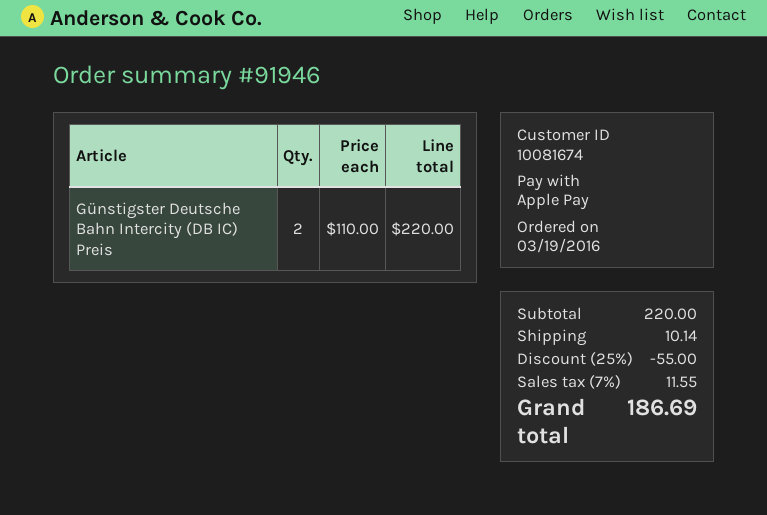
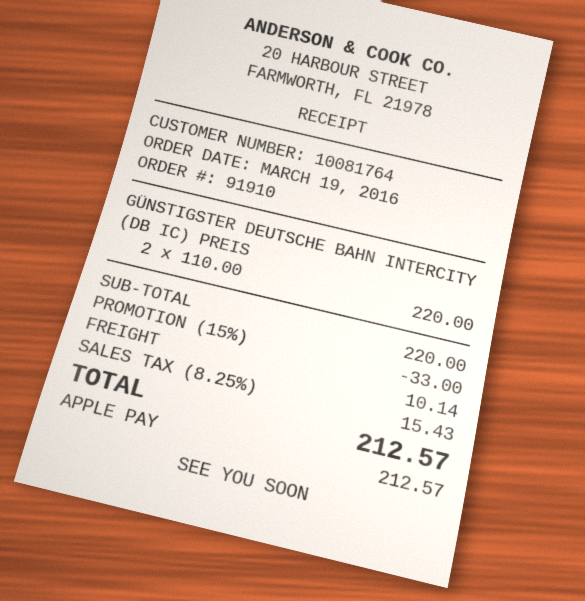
order number: 91946 -> 91910
customer number: 10081674 -> 10081764
discount: 25% = 55.00 -> 15% = 33.00
tax: 7% = 11.55 -> 8.25% = 15.43
total: 186.69 -> 212.57

